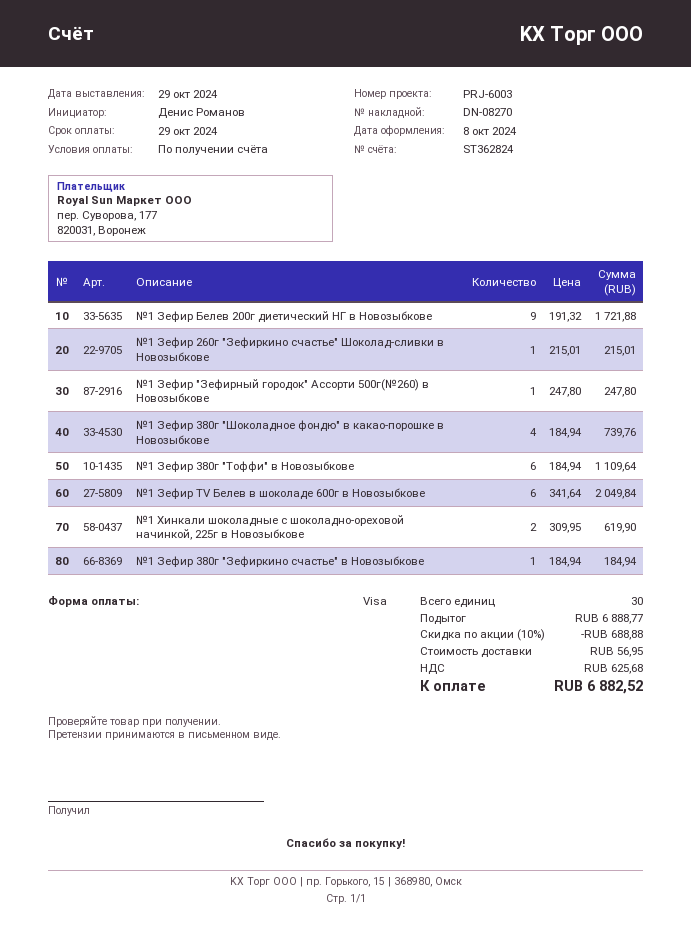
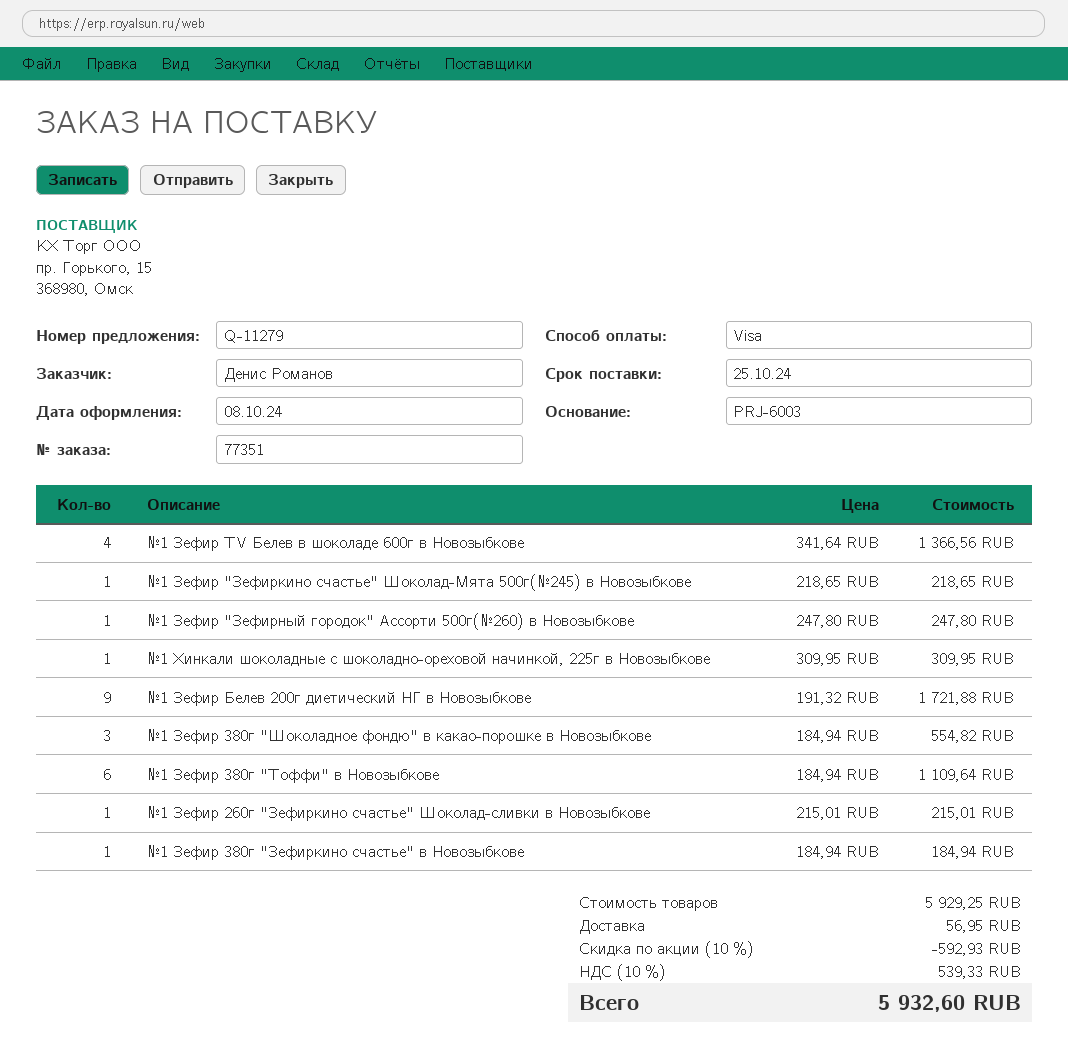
№1 Зефир 380г "Шоколадное фондю" в какао-порошке в Новозыбкове: 4 x 184.94 = 739.76 -> 3 x 184.94 = 554.82
№1 Зефир TV Белев в шоколаде 600г в Новозыбкове: 6 x 341.64 = 2049.84 -> 4 x 341.64 = 1366.56
№1 Хинкали шоколадные с шоколадно-ореховой начинкой, 225г в Новозыбкове: 2 x 309.95 = 619.90 -> 1 x 309.95 = 309.95
№1 Зефир "Зефиркино счастье" Шоколад-Мята 500г(№245) в Новозыбкове: none -> 1 x 218.65 = 218.65
subtotal: 6888.77 -> 5929.25
discount: 10% = 688.88 -> 10% = 592.93
tax: 625.68 -> 539.33
total: 6882.52 -> 5932.60

